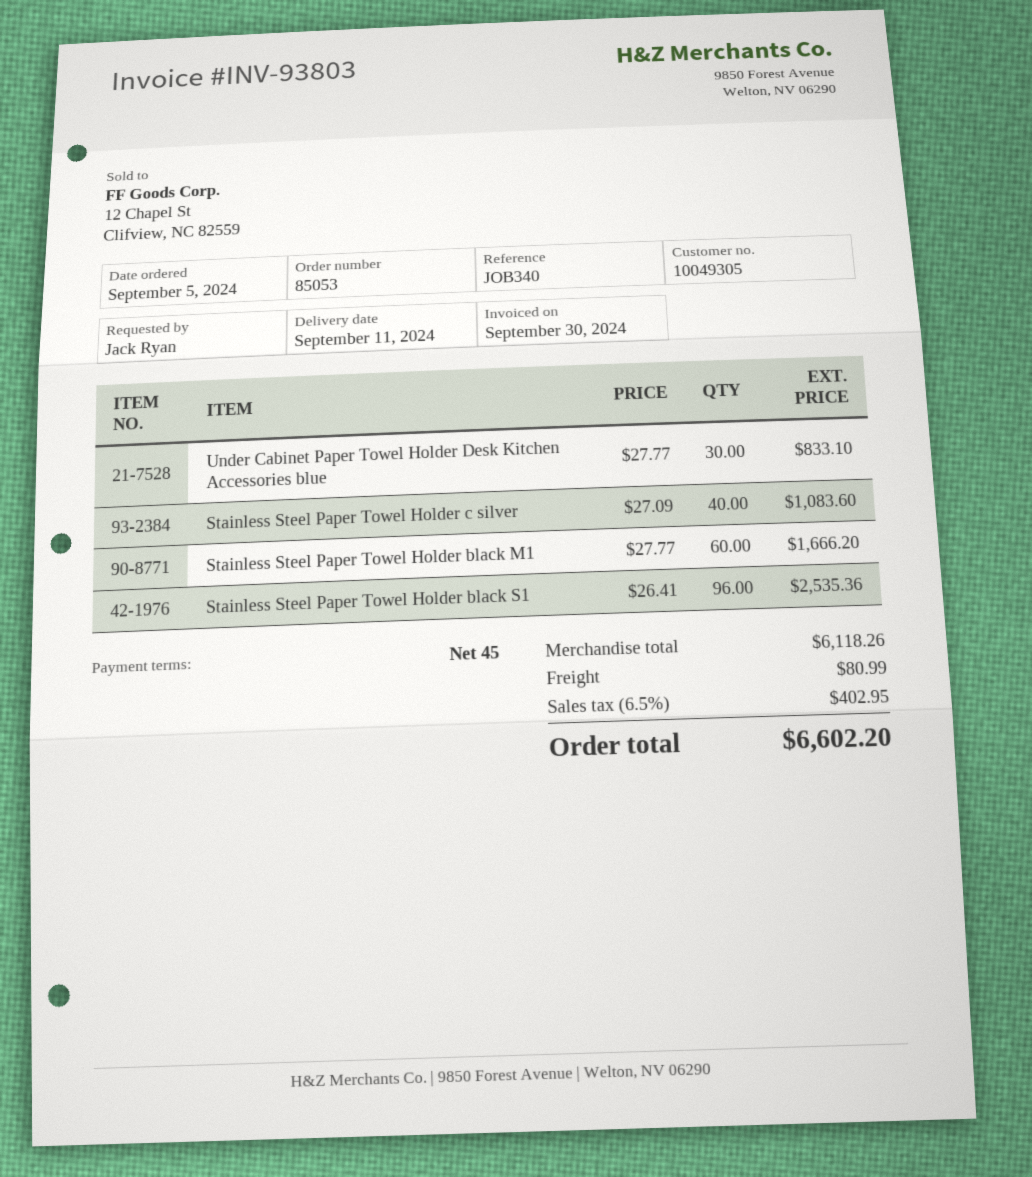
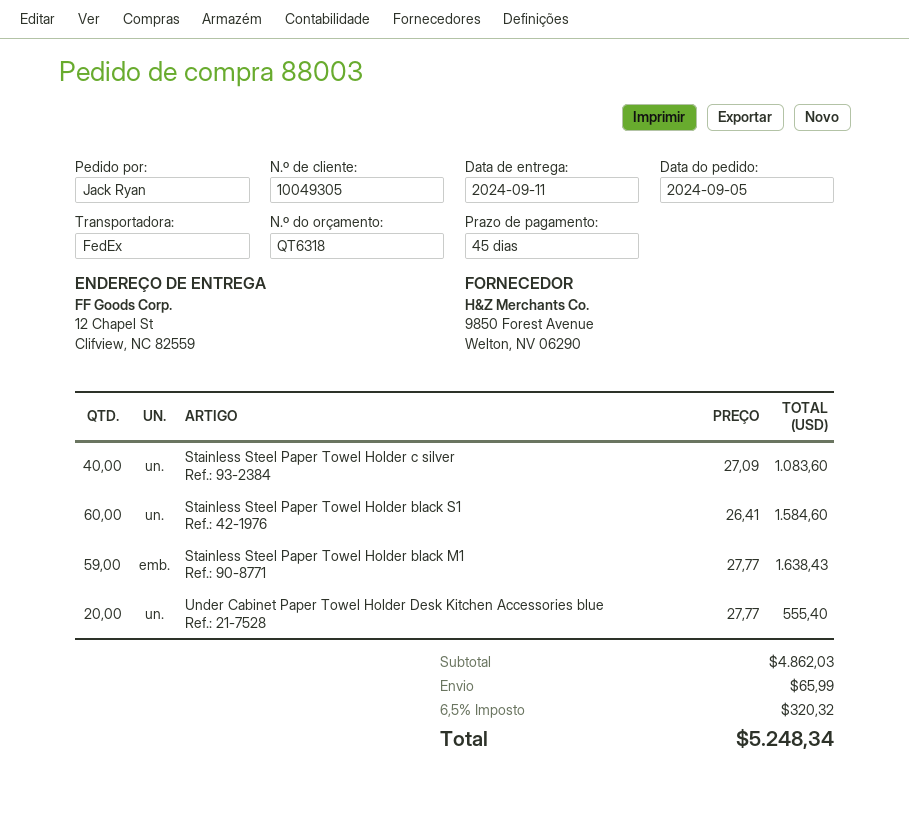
order number: 85053 -> 88003
Under Cabinet Paper Towel Holder Desk Kitchen Accessories blue: 30 x 27.77 = 833.10 -> 20 x 27.77 = 555.40
Stainless Steel Paper Towel Holder black M1: 60 x 27.77 = 1666.20 -> 59 x 27.77 = 1638.43
Stainless Steel Paper Towel Holder black S1: 96 x 26.41 = 2535.36 -> 60 x 26.41 = 1584.60
subtotal: 6118.26 -> 4862.03
shipping: 80.99 -> 65.99
tax: 6.5% = 402.95 -> 6.5% = 320.32
total: 6602.20 -> 5248.34

